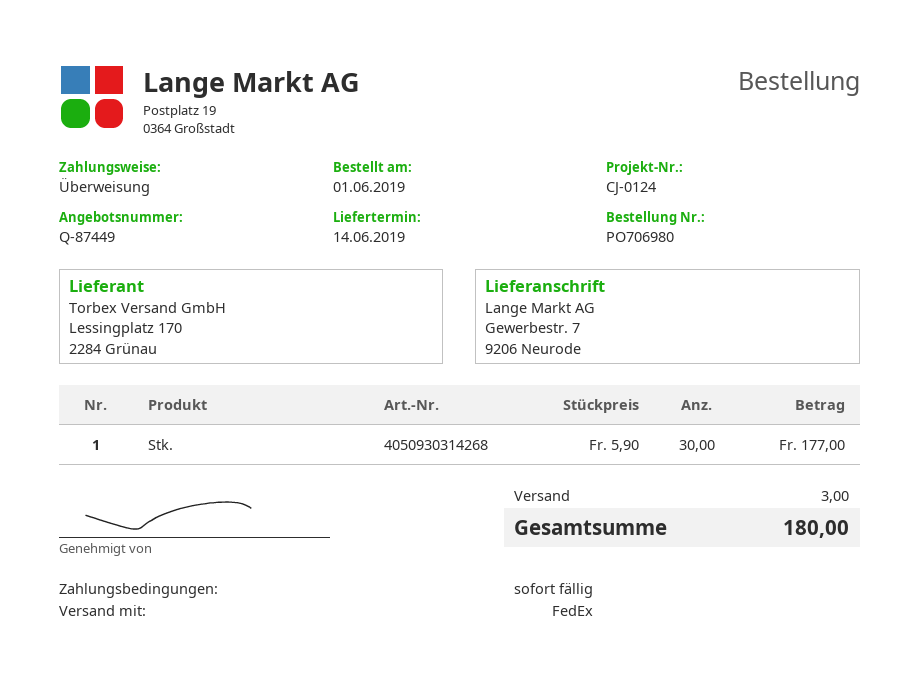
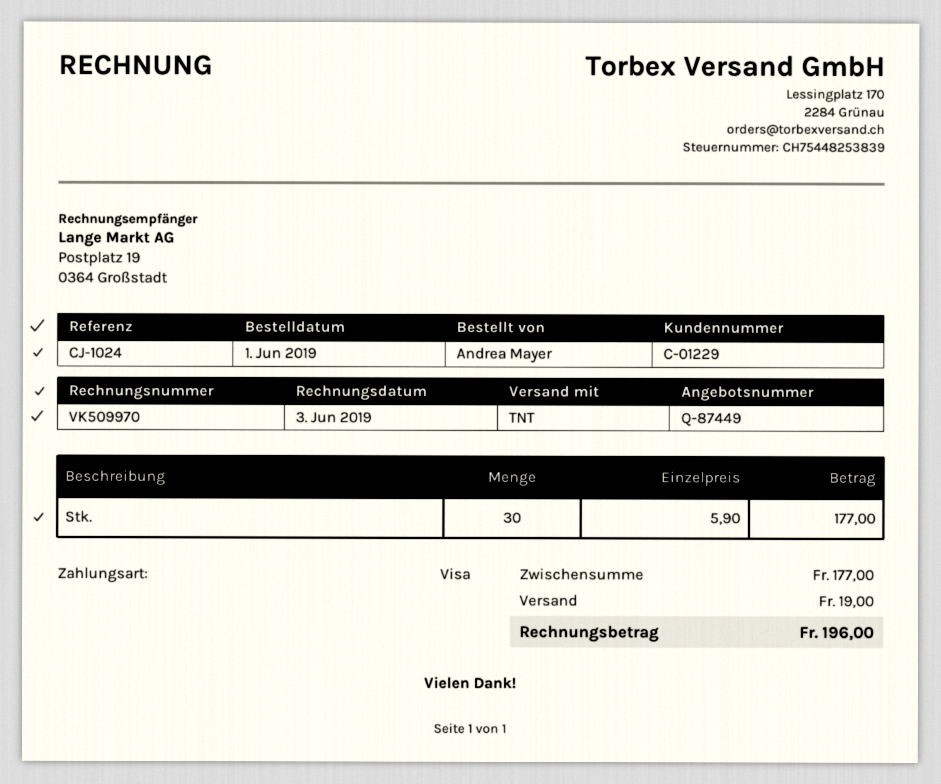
reference: CJ-0124 -> CJ-1024
payment method: bank transfer -> Visa
shipping method: FedEx -> TNT
shipping: 3.00 -> 19.00
total: 180.00 -> 196.00

